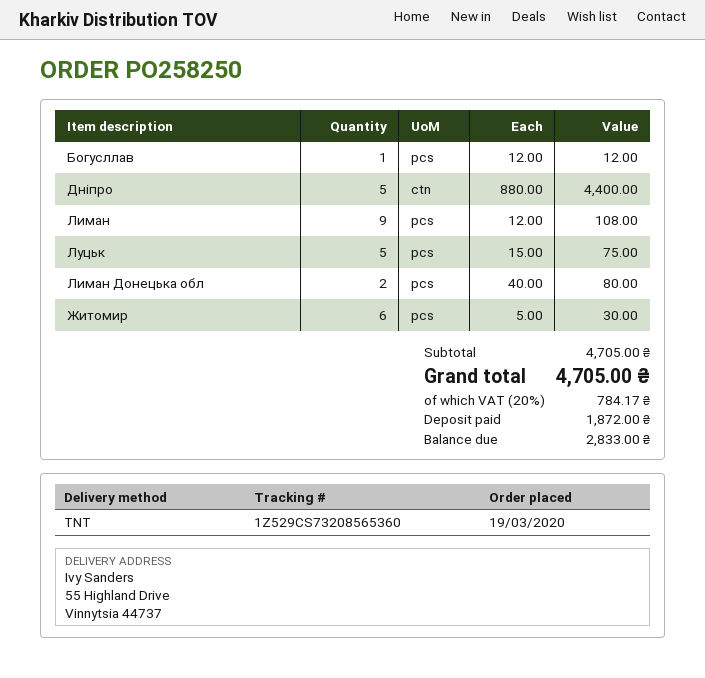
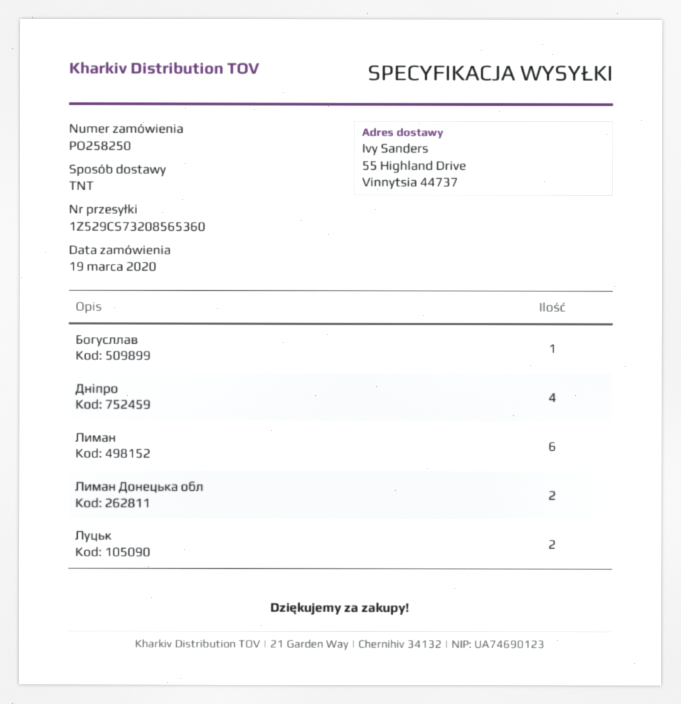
Дніпро: 5 -> 4
Лиман: 9 -> 6
Луцьк: 5 -> 2
Житомир: 6 -> none

